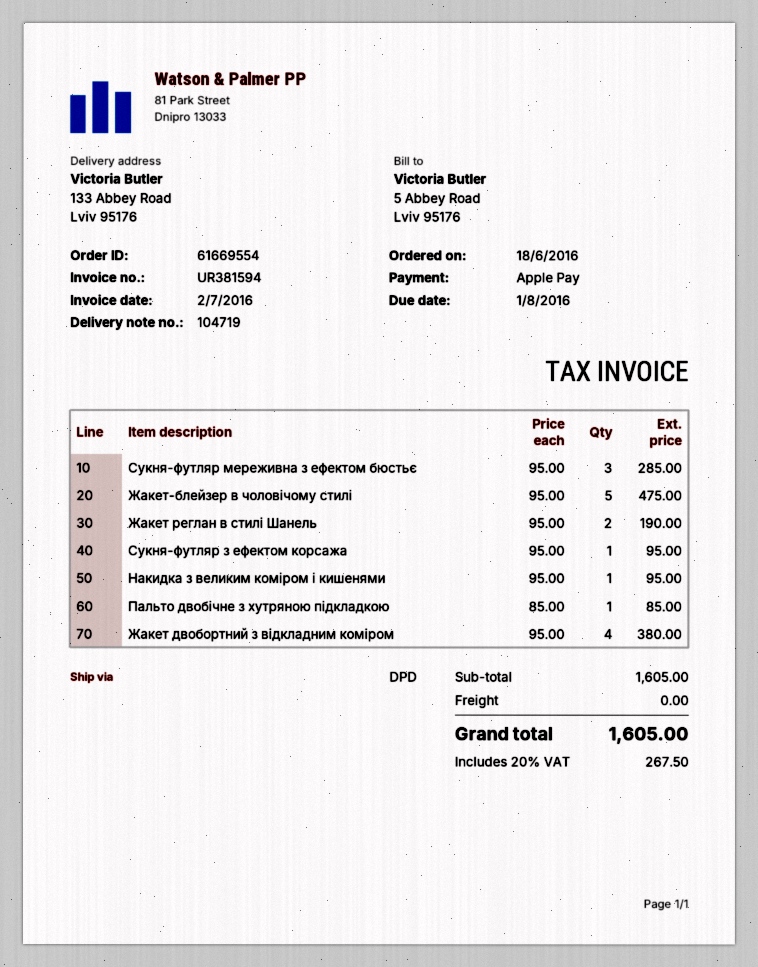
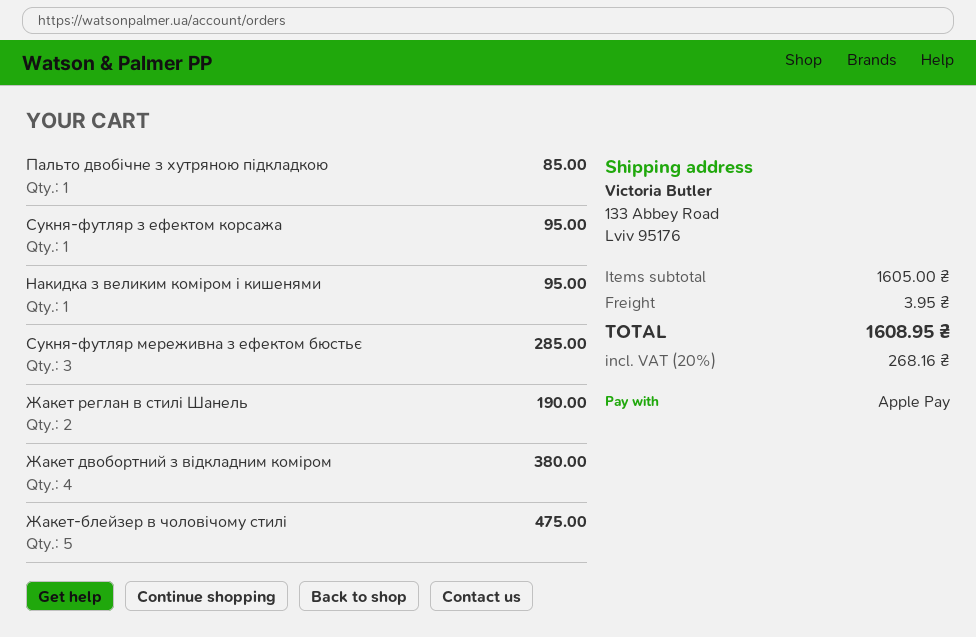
shipping: 0.00 -> 3.95
tax: 20% = 267.50 -> 20% = 268.16
total: 1605.00 -> 1608.95

